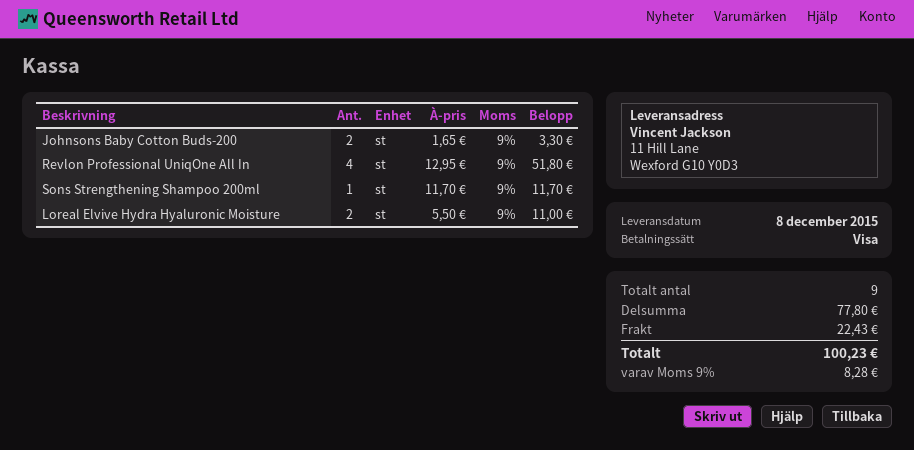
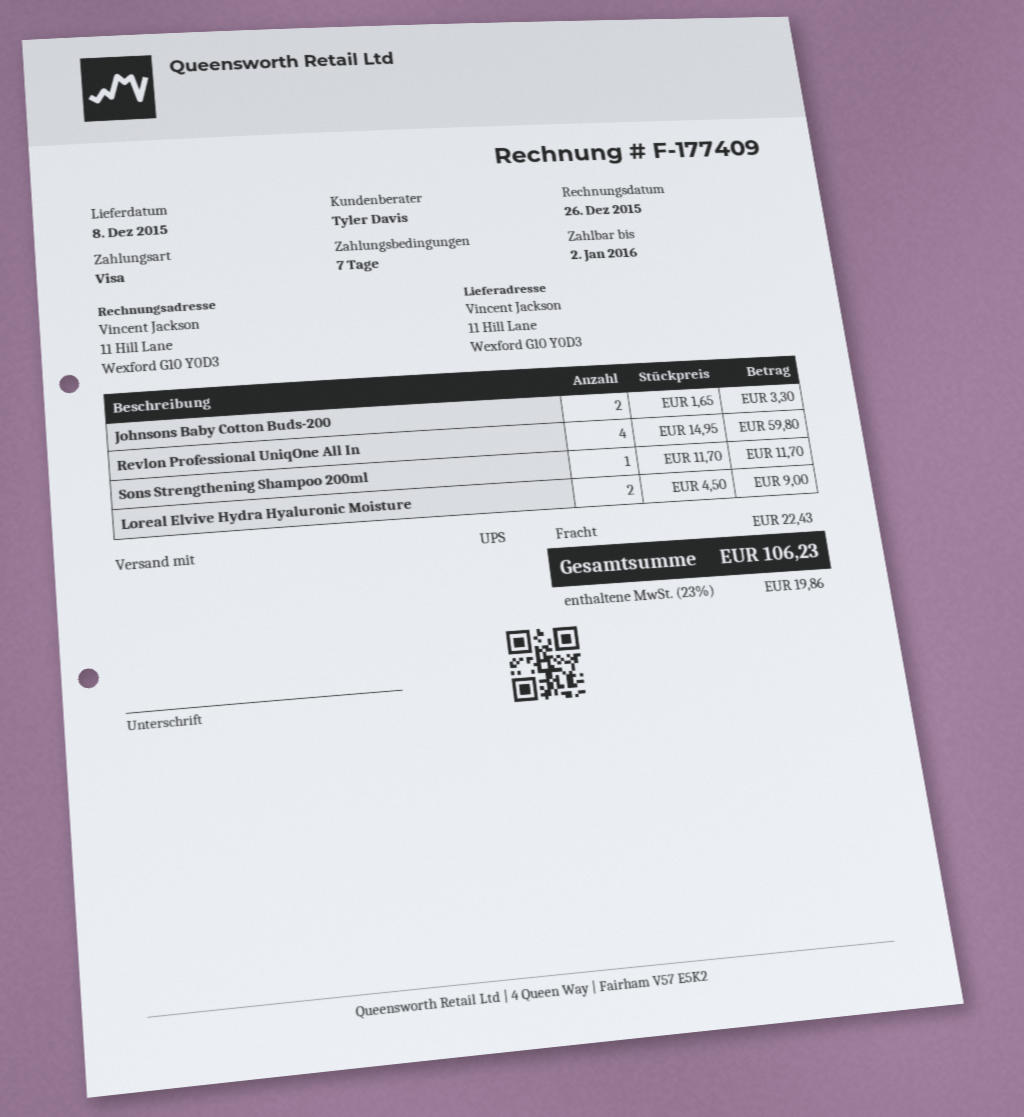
Revlon Professional UniqOne All In: 4 x 12.95 = 51.80 -> 4 x 14.95 = 59.80
Loreal Elvive Hydra Hyaluronic Moisture: 2 x 5.50 = 11.00 -> 2 x 4.50 = 9.00
tax: 9% = 8.28 -> 23% = 19.86
total: 100.23 -> 106.23

